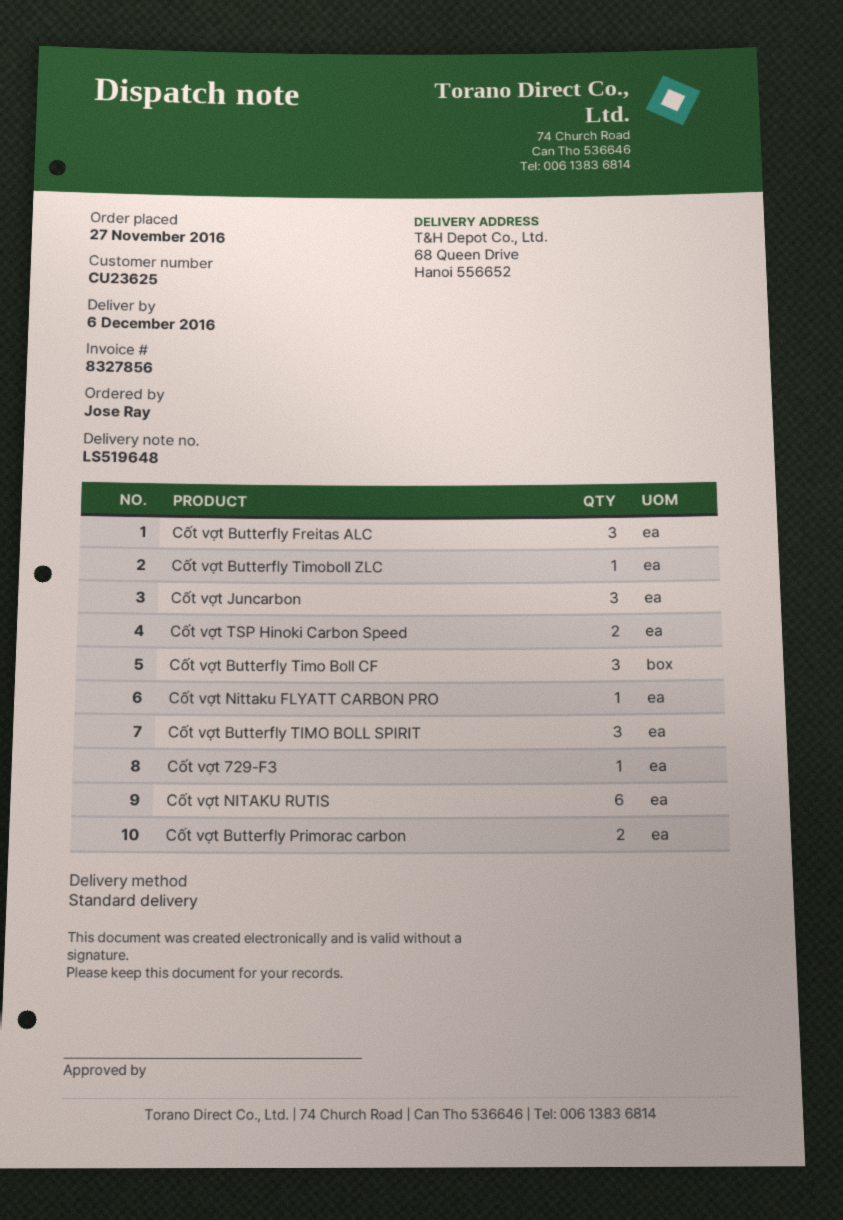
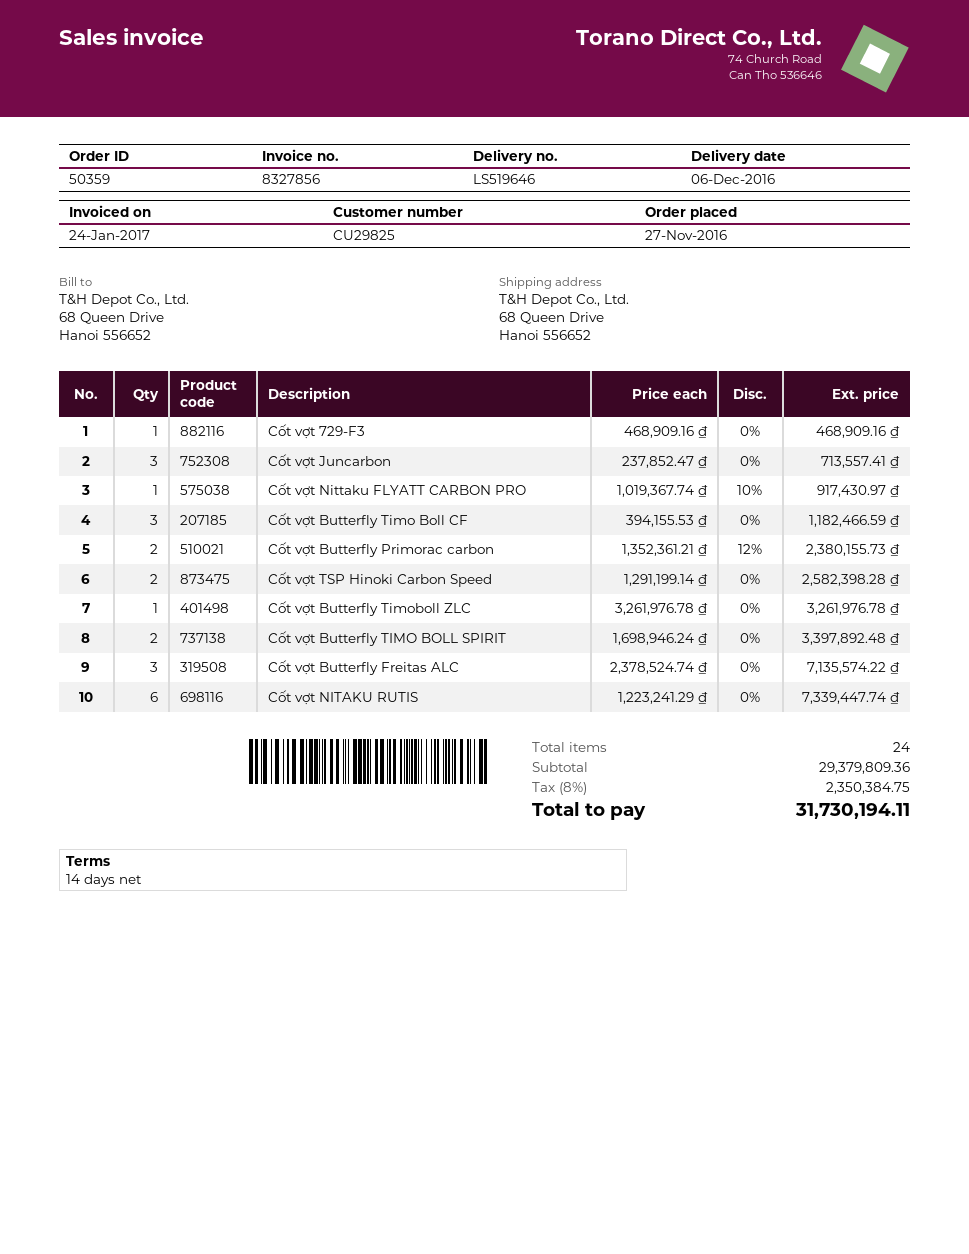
delivery note number: LS519648 -> LS519646
customer number: CU23625 -> CU29825
Cốt vợt Butterfly TIMO BOLL SPIRIT: 3 -> 2

